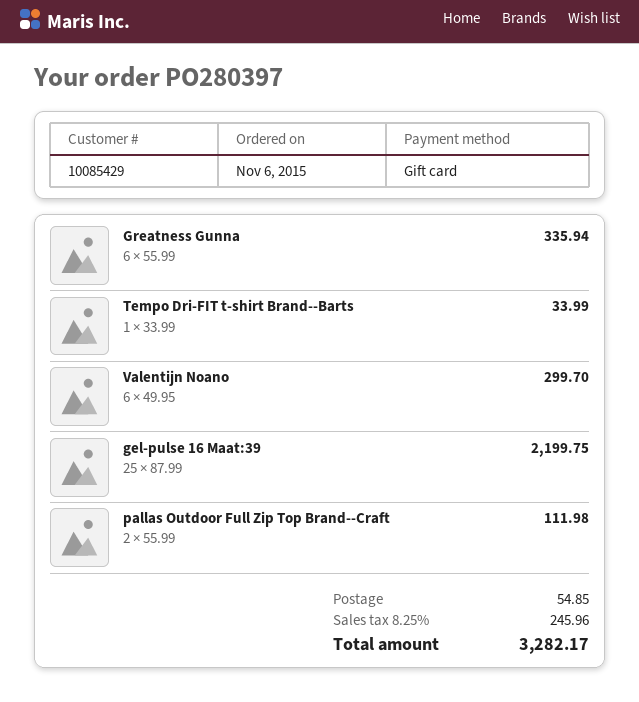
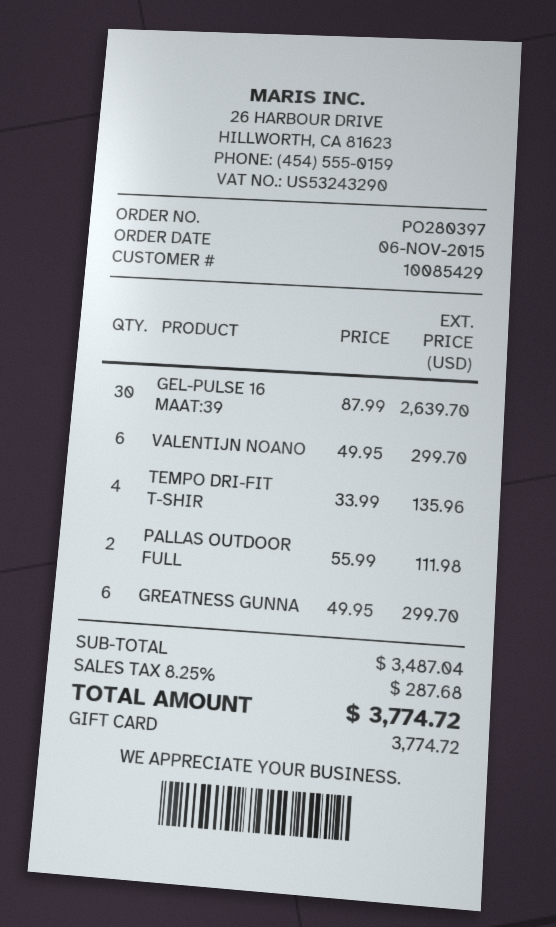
Greatness Gunna: 6 x 55.99 = 335.94 -> 6 x 49.95 = 299.70
Tempo Dri-FIT t-shirt Brand--Barts: 1 x 33.99 = 33.99 -> 4 x 33.99 = 135.96
gel-pulse 16 Maat:39: 25 x 87.99 = 2199.75 -> 30 x 87.99 = 2639.70
shipping: 54.85 -> none
tax: 8.25% = 245.96 -> 8.25% = 287.68
total: 3282.17 -> 3774.72

